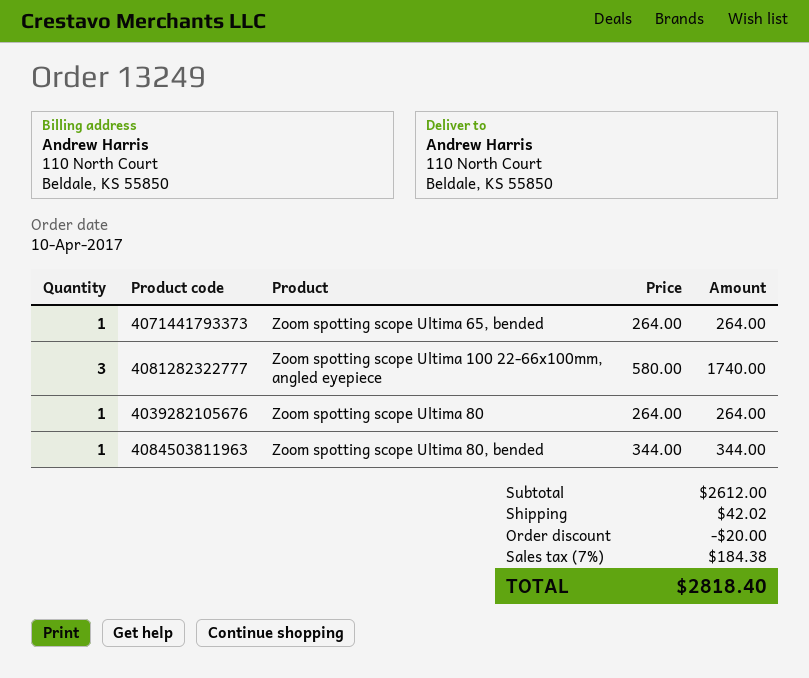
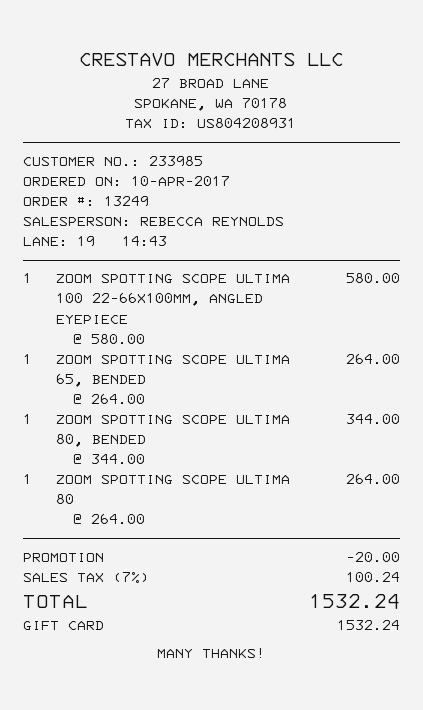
Zoom spotting scope Ultima 100 22-66x100mm, angled eyepiece: 3 x 580.00 = 1740.00 -> 1 x 580.00 = 580.00
shipping: 42.02 -> none
tax: 7% = 184.38 -> 7% = 100.24
total: 2818.40 -> 1532.24

